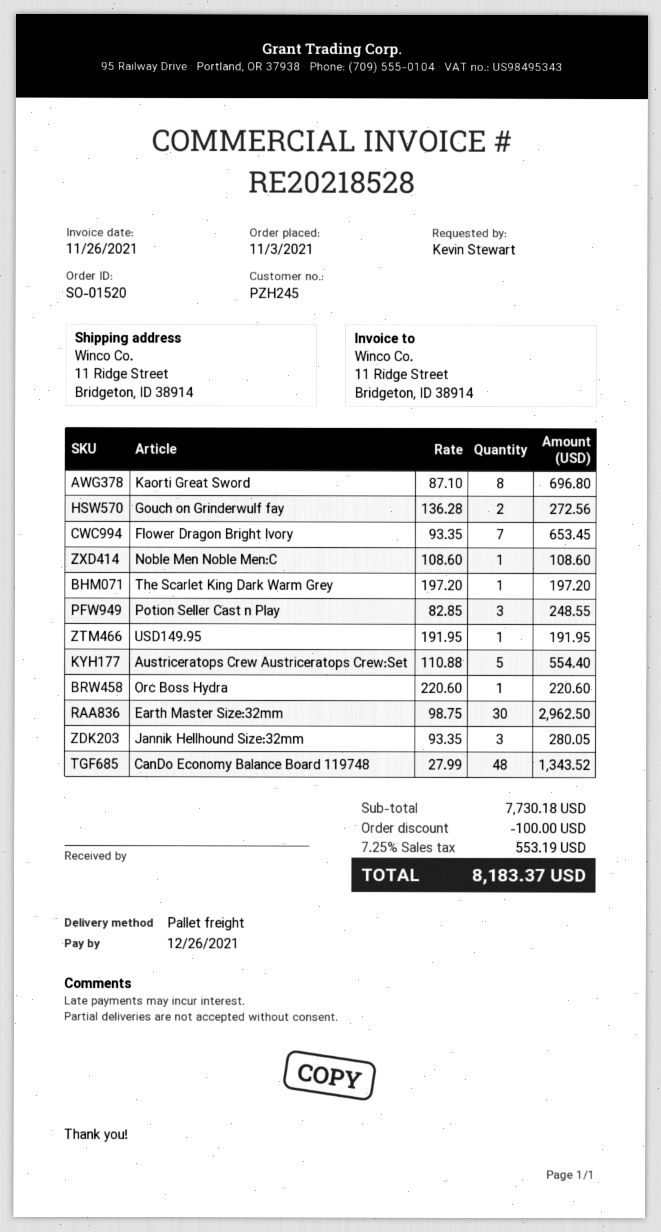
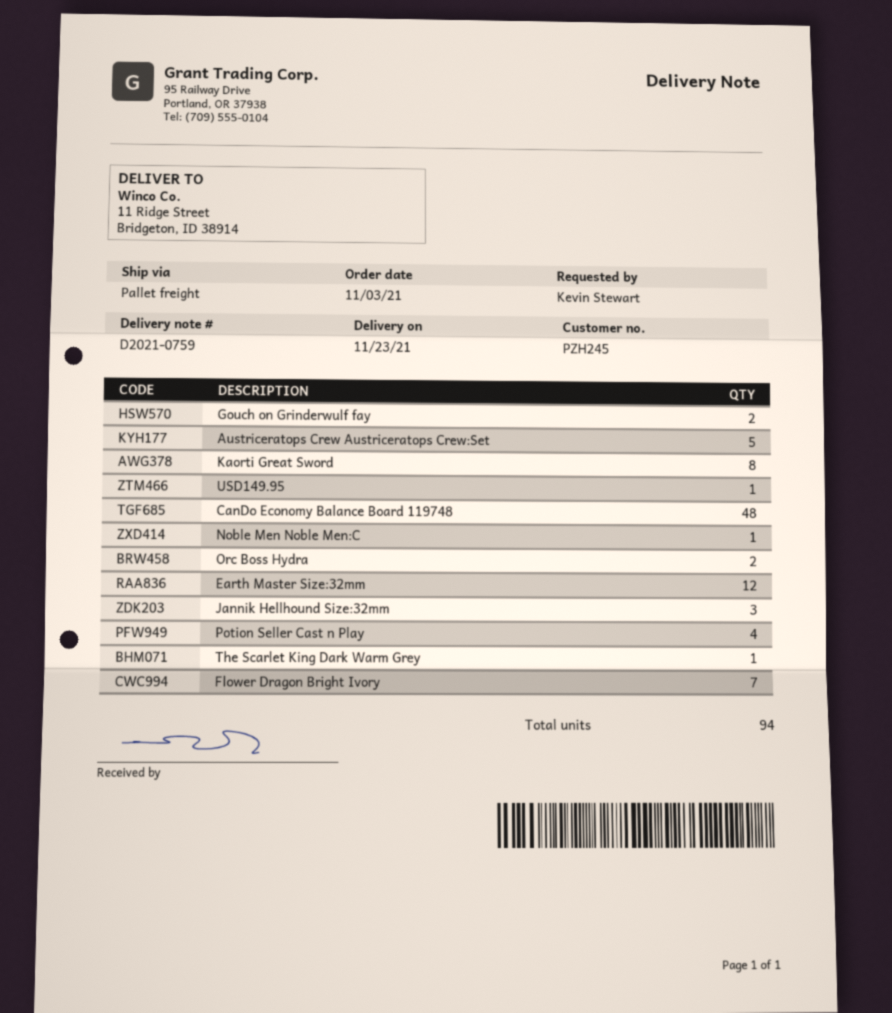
Potion Seller Cast n Play: 3 -> 4
Orc Boss Hydra: 1 -> 2
Earth Master Size:32mm: 30 -> 12

